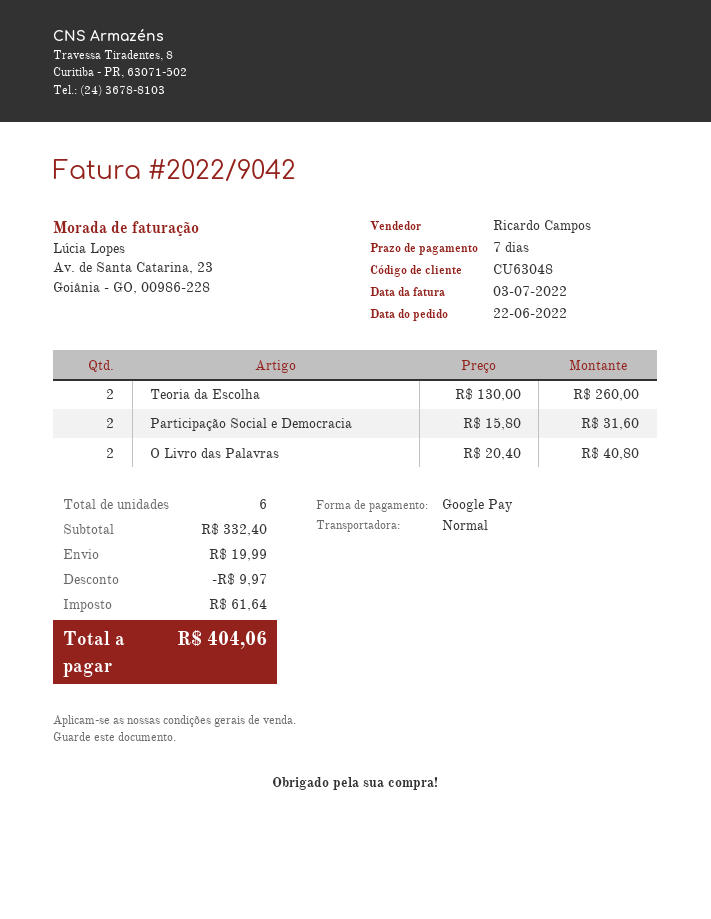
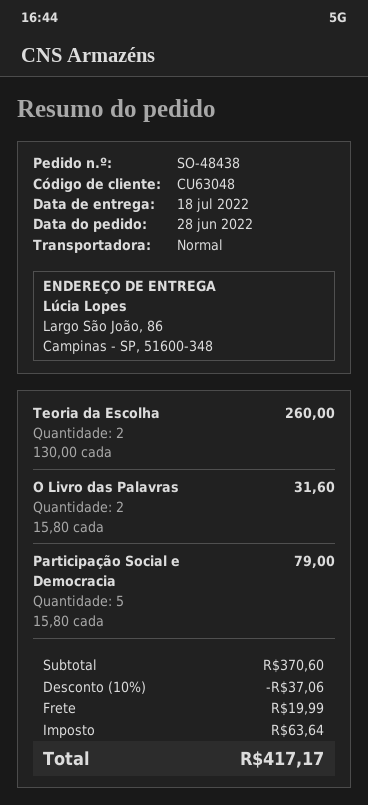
order date: 2022-06-22 -> 2022-06-28
Participação Social e Democracia: 2 x 15.80 = 31.60 -> 5 x 15.80 = 79.00
O Livro das Palavras: 2 x 20.40 = 40.80 -> 2 x 15.80 = 31.60
subtotal: 332.40 -> 370.60
discount: 9.97 -> 37.06
tax: 61.64 -> 63.64
total: 404.06 -> 417.17

